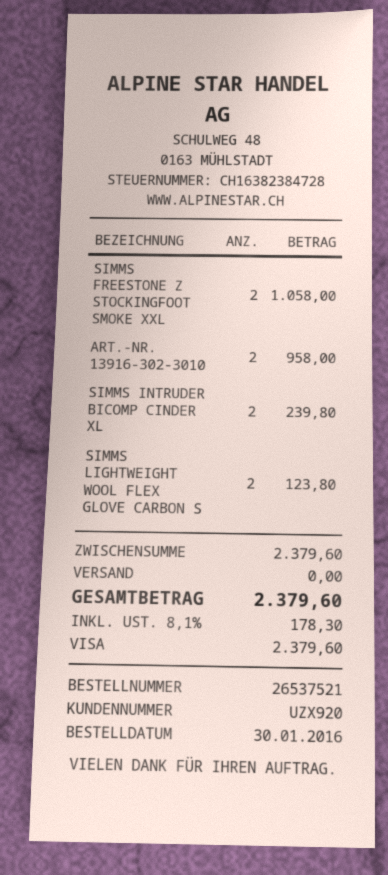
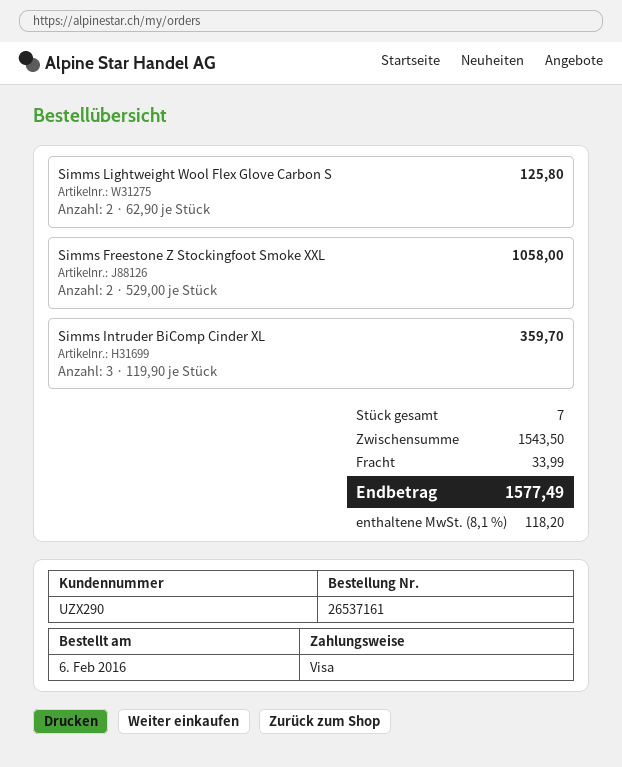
order number: 26537521 -> 26537161
order date: 2016-01-30 -> 2016-02-06
customer number: UZX920 -> UZX290
ART.-NR. 13916-302-3010: 2 for 958.00 -> none
SIMMS INTRUDER BICOMP CINDER XL: 2 for 239.80 -> 3 for 359.70
SIMMS LIGHTWEIGHT WOOL FLEX GLOVE CARBON S: 2 for 123.80 -> 2 for 125.80
subtotal: 2379.60 -> 1543.50
shipping: 0.00 -> 33.99
tax: 8.1% = 178.30 -> 8.1% = 118.20
total: 2379.60 -> 1577.49

